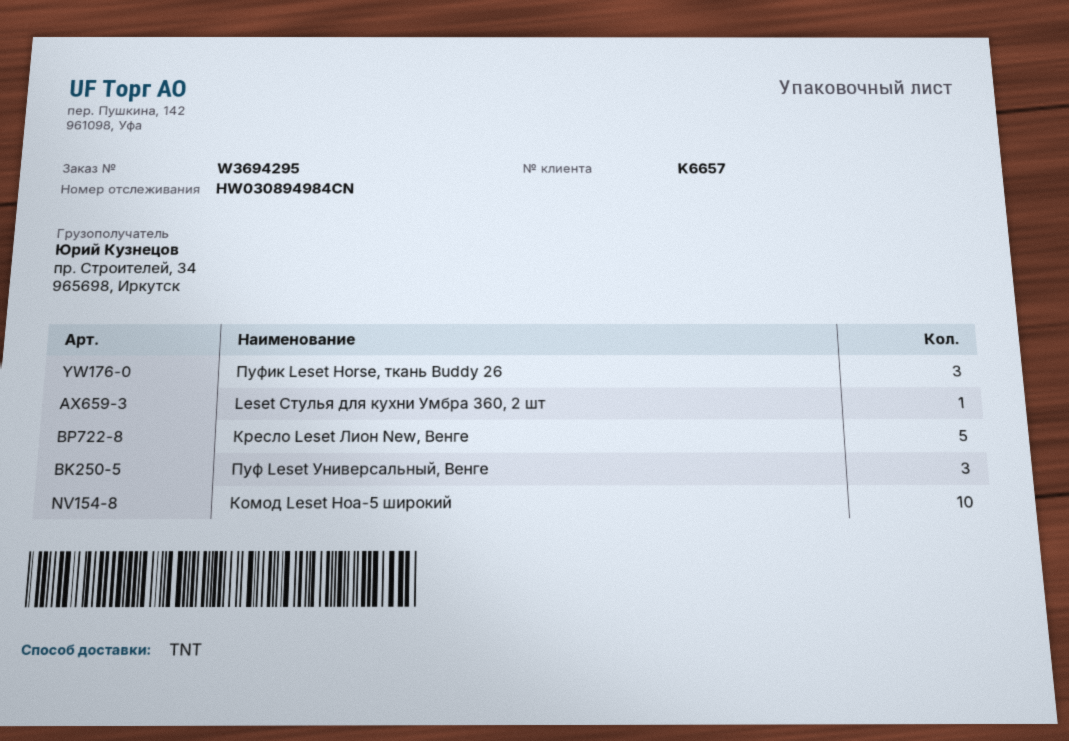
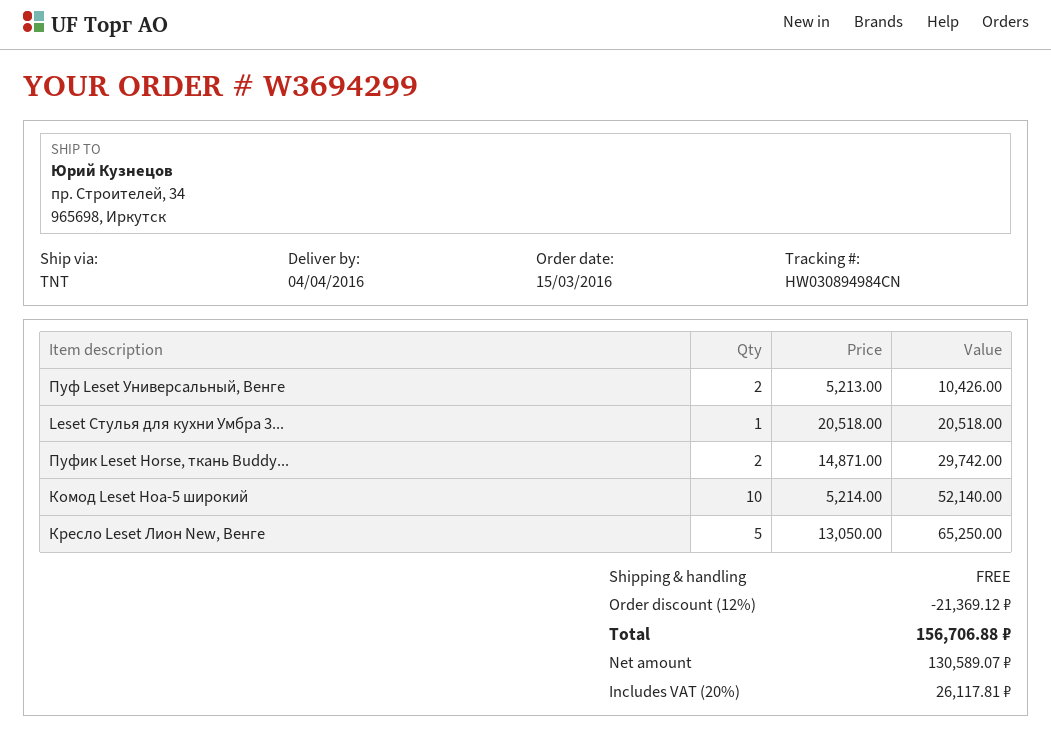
order number: W3694295 -> W3694299
Пуфик Leset Horse, ткань Buddy 26: 3 -> 2
Пуф Leset Универсальный, Венге: 3 -> 2

